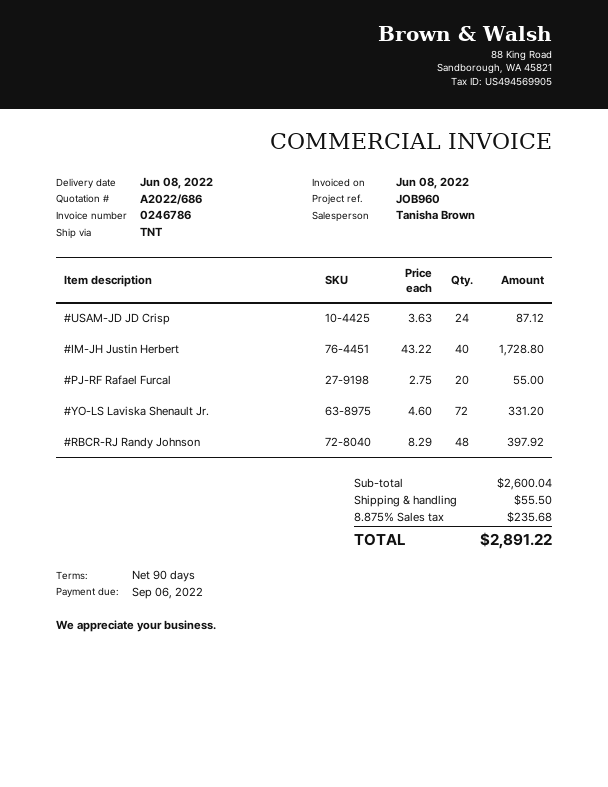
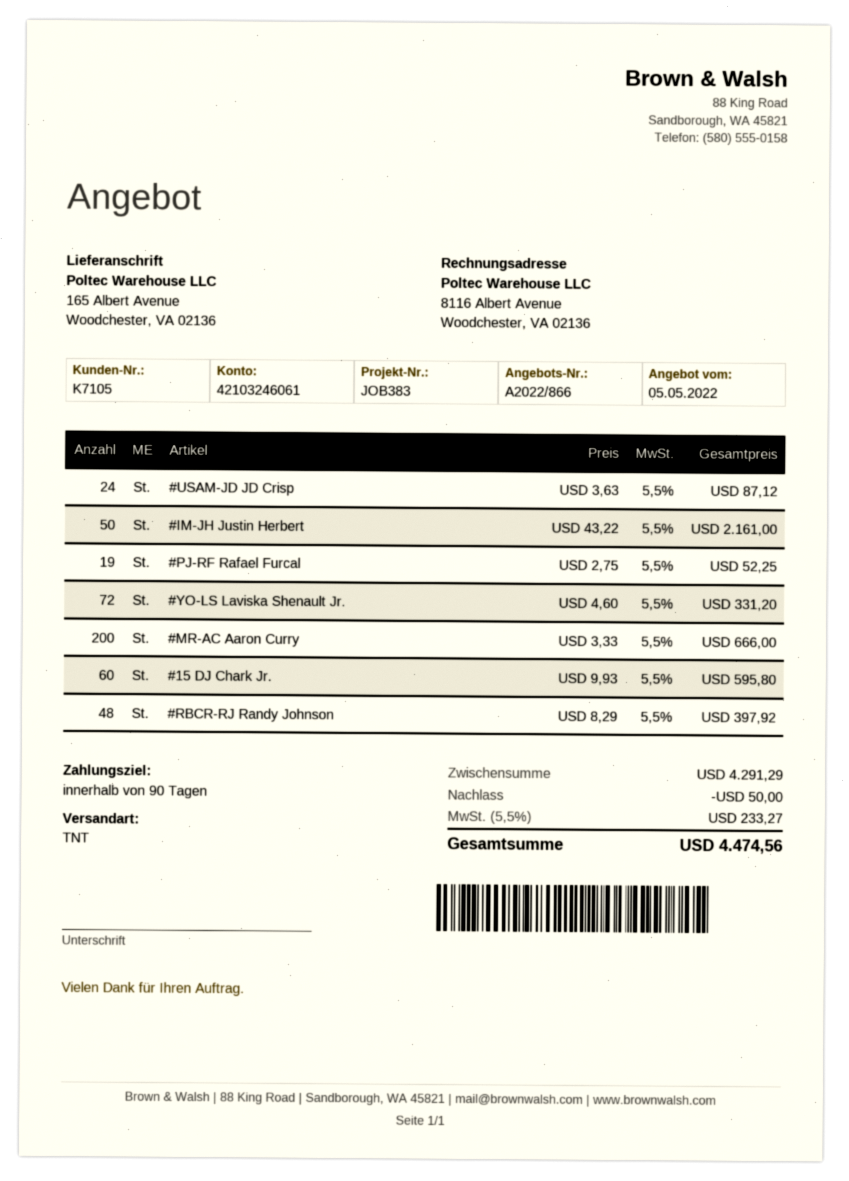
quote number: A2022/686 -> A2022/866
reference: JOB960 -> JOB383
#IM-JH Justin Herbert: 40 x 43.22 = 1728.80 -> 50 x 43.22 = 2161.00
#PJ-RF Rafael Furcal: 20 x 2.75 = 55.00 -> 19 x 2.75 = 52.25
#MR-AC Aaron Curry: none -> 200 x 3.33 = 666.00
#15 DJ Chark Jr.: none -> 60 x 9.93 = 595.80
subtotal: 2600.04 -> 4291.29
discount: none -> 50.00
shipping: 55.50 -> none
tax: 8.875% = 235.68 -> 5.5% = 233.27
total: 2891.22 -> 4474.56

